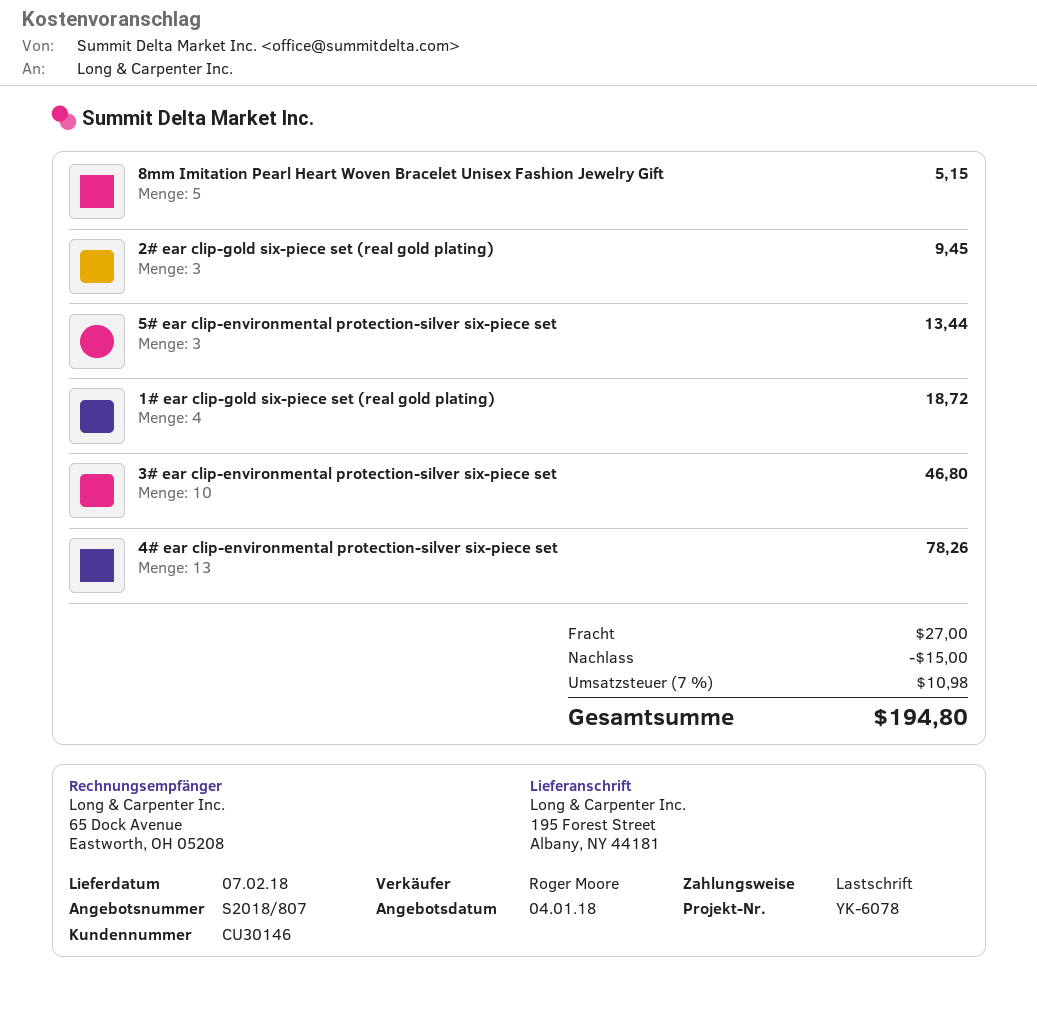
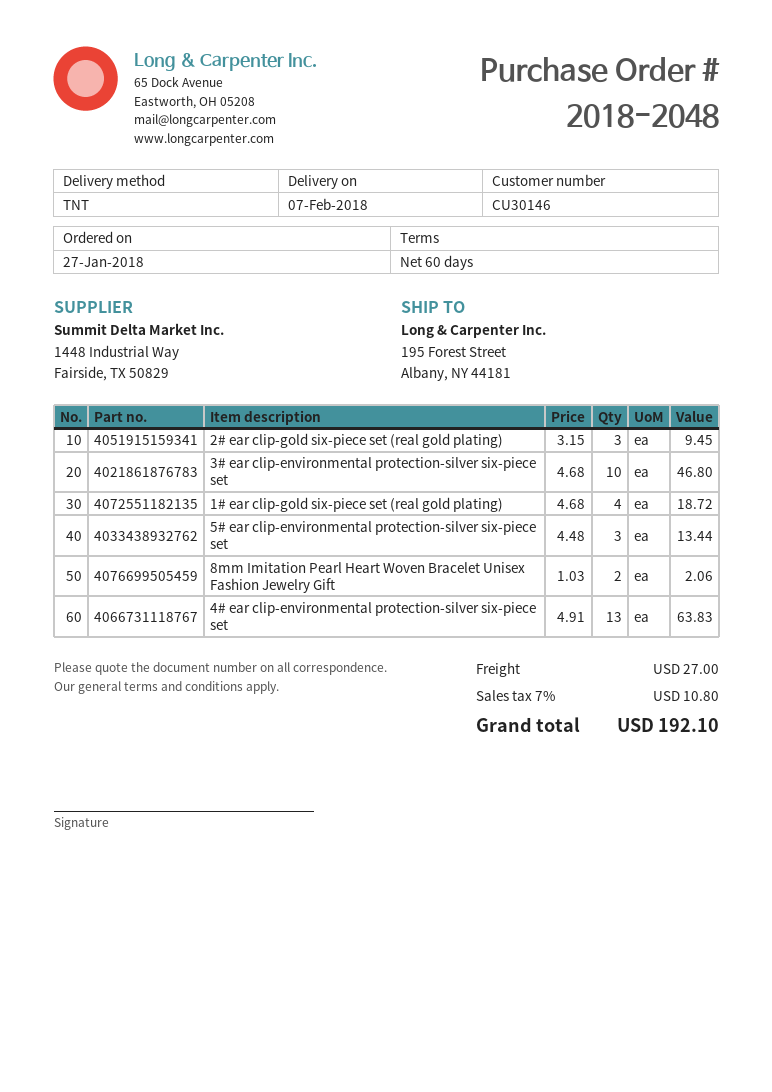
8mm Imitation Pearl Heart Woven Bracelet Unisex Fashion Jewelry Gift: 5 for 5.15 -> 2 for 2.06
4# ear clip-environmental protection-silver six-piece set: 13 for 78.26 -> 13 for 63.83
discount: 15.00 -> none
tax: 7% = 10.98 -> 7% = 10.80
total: 194.80 -> 192.10

